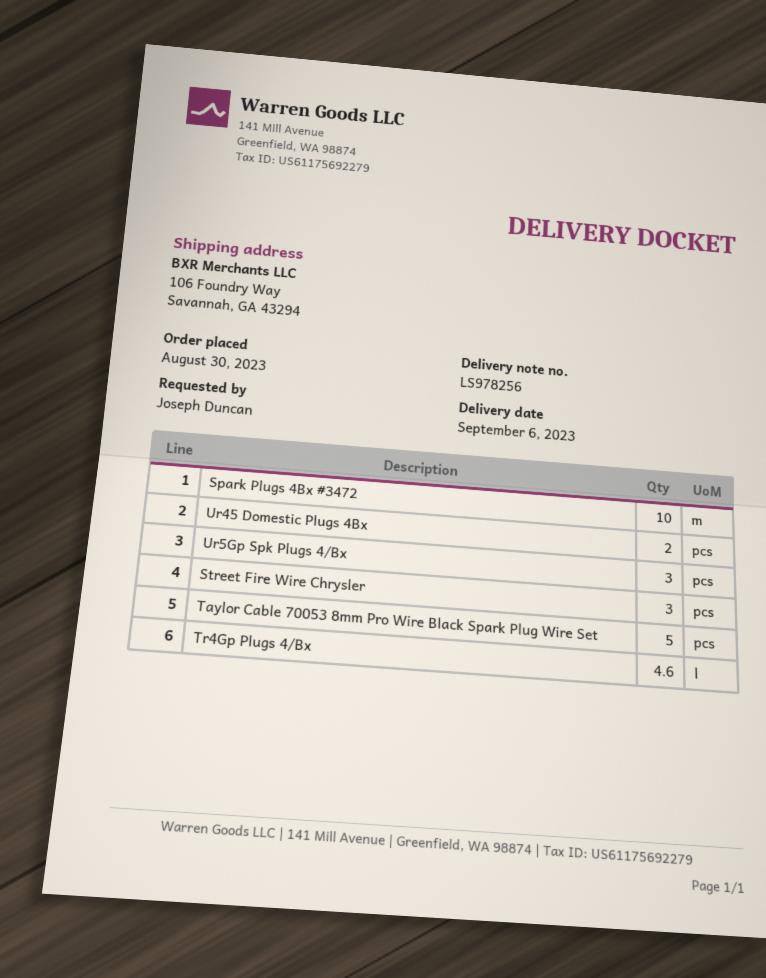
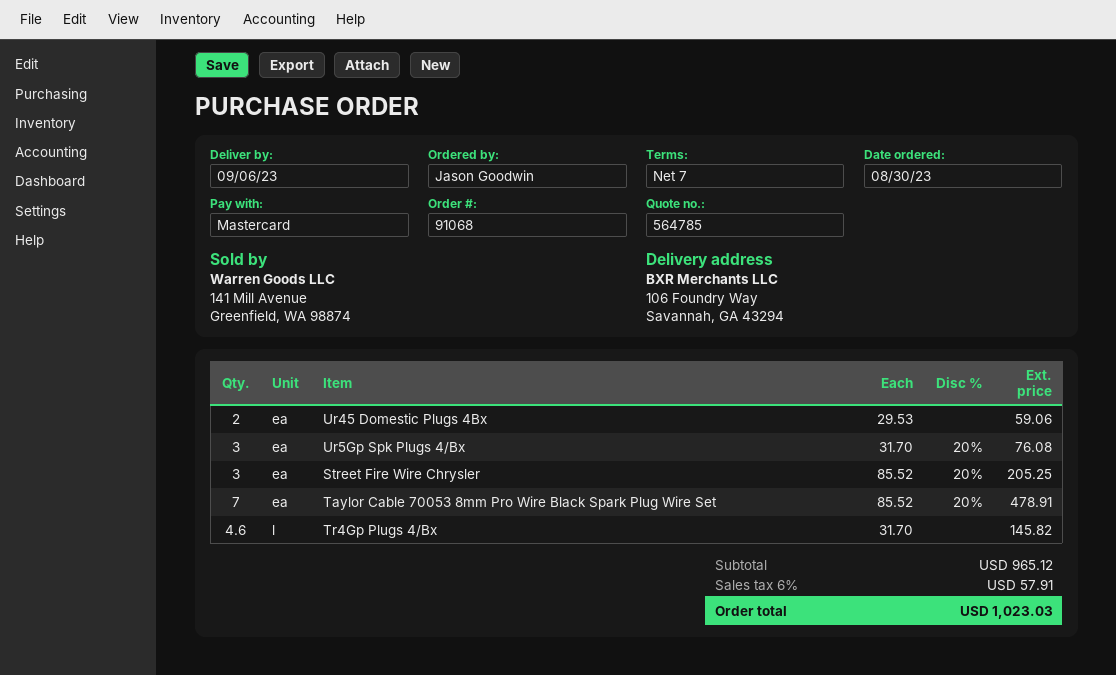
ordered by: Joseph Duncan -> Jason Goodwin
Spark Plugs 4Bx #3472: 10 -> none
Taylor Cable 70053 8mm Pro Wire Black Spark Plug Wire Set: 5 -> 7

